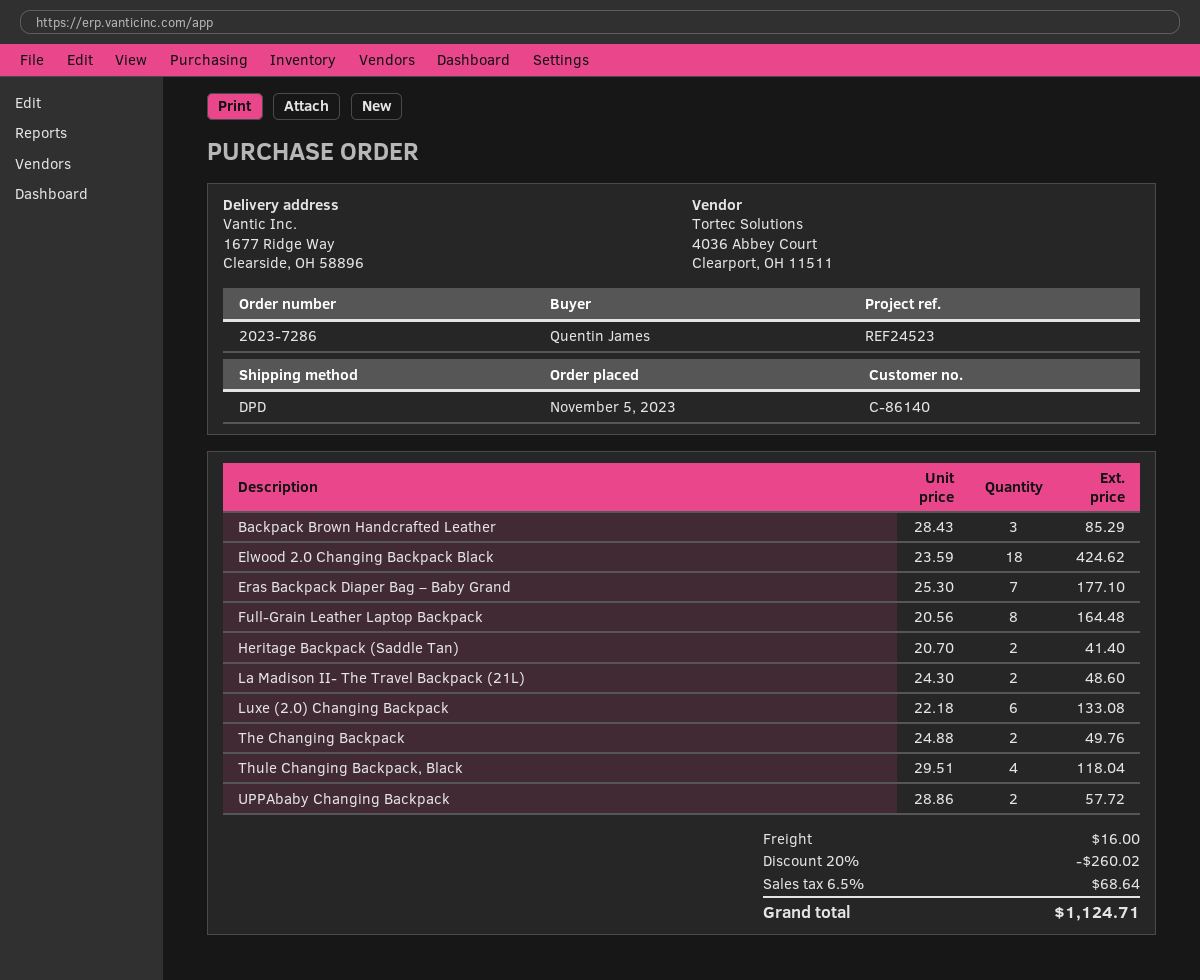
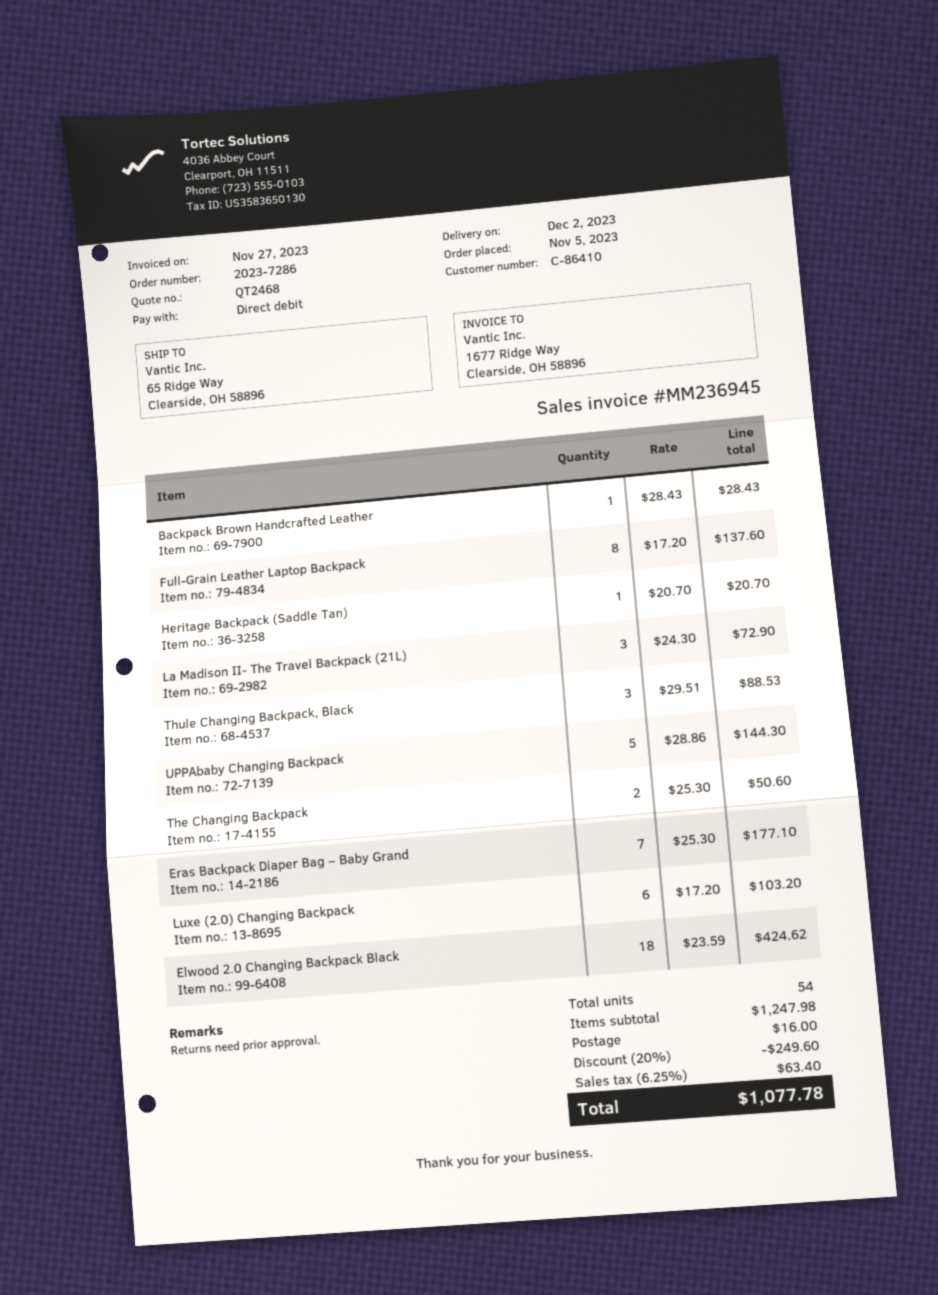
customer number: C-86140 -> C-86410
ship to: 1677 Ridge Way, Clearside, OH 58896 -> 65 Ridge Way, Clearside, OH 58896
Backpack Brown Handcrafted Leather: 3 x 28.43 = 85.29 -> 1 x 28.43 = 28.43
Full-Grain Leather Laptop Backpack: 8 x 20.56 = 164.48 -> 8 x 17.20 = 137.60
Heritage Backpack (Saddle Tan): 2 x 20.70 = 41.40 -> 1 x 20.70 = 20.70
La Madison II- The Travel Backpack (21L): 2 x 24.30 = 48.60 -> 3 x 24.30 = 72.90
Luxe (2.0) Changing Backpack: 6 x 22.18 = 133.08 -> 6 x 17.20 = 103.20
The Changing Backpack: 2 x 24.88 = 49.76 -> 2 x 25.30 = 50.60
Thule Changing Backpack, Black: 4 x 29.51 = 118.04 -> 3 x 29.51 = 88.53
UPPAbaby Changing Backpack: 2 x 28.86 = 57.72 -> 5 x 28.86 = 144.30
discount: 20% = 260.02 -> 20% = 249.60
tax: 6.5% = 68.64 -> 6.25% = 63.40
total: 1124.71 -> 1077.78

